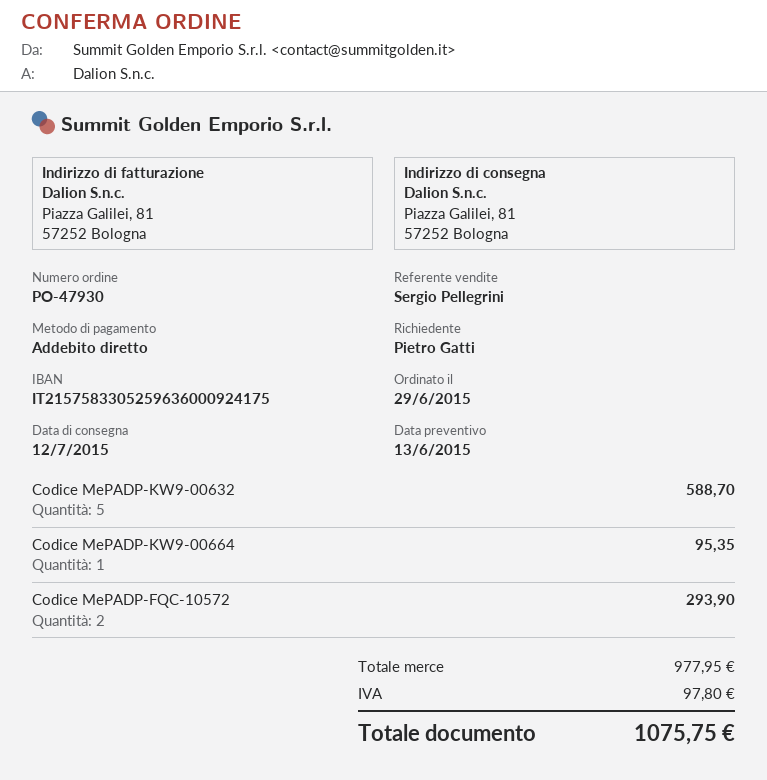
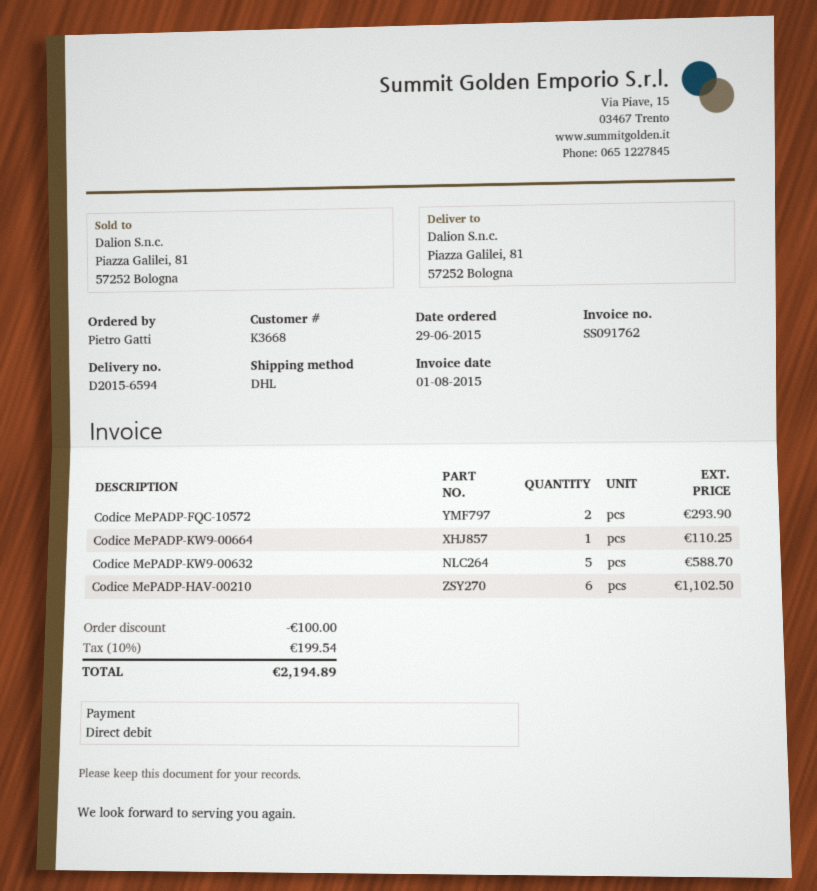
Codice MePADP-KW9-00664: 1 for 95.35 -> 1 for 110.25
Codice MePADP-HAV-00210: none -> 6 for 1102.50
discount: none -> 100.00
tax: 97.80 -> 199.54
total: 1075.75 -> 2194.89

